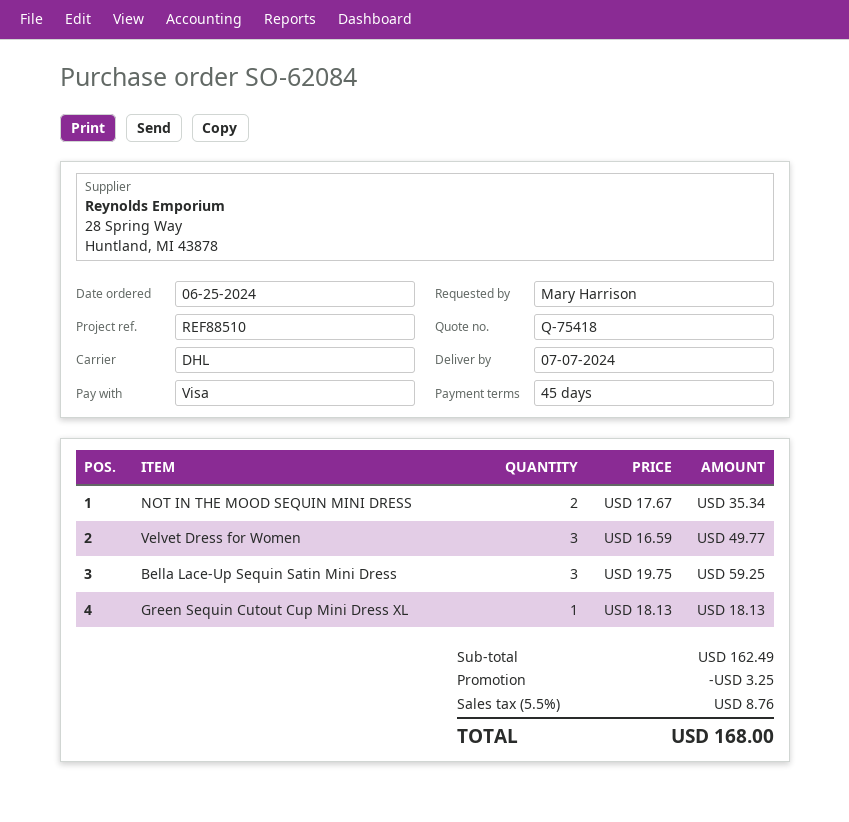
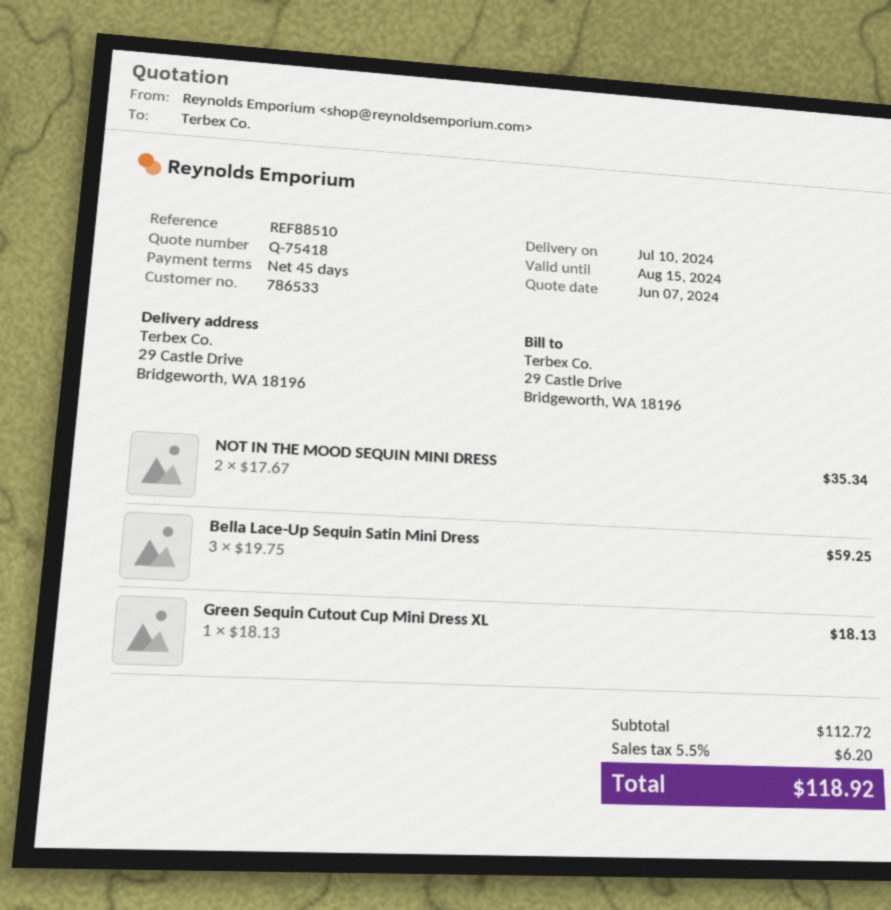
delivery date: 2024-07-07 -> 2024-07-10
Velvet Dress for Women: 3 x 16.59 = 49.77 -> none
subtotal: 162.49 -> 112.72
discount: 3.25 -> none
tax: 5.5% = 8.76 -> 5.5% = 6.20
total: 168.00 -> 118.92

